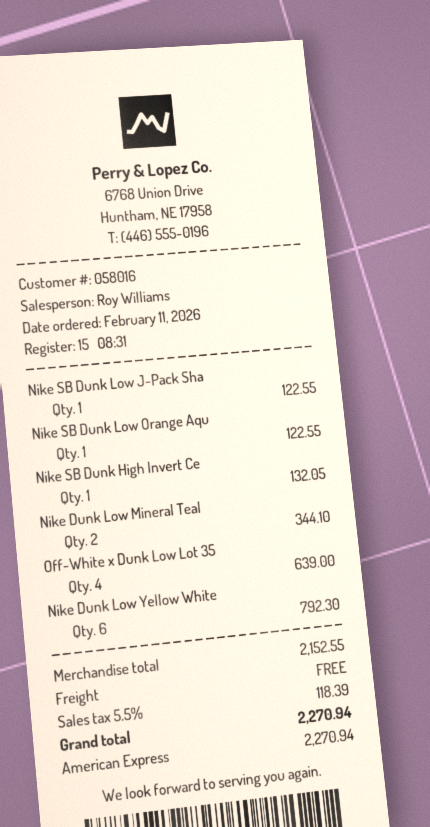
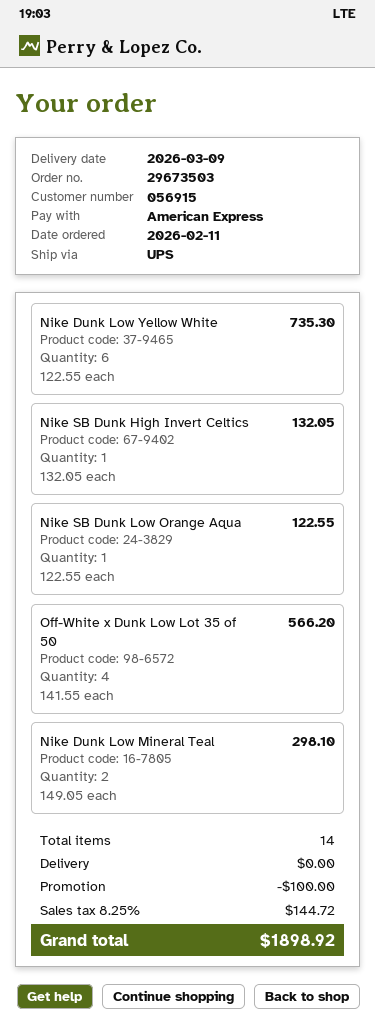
customer number: 058016 -> 056915
Nike SB Dunk Low J-Pack Sha: 1 for 122.55 -> none
Nike Dunk Low Mineral Teal: 2 for 344.10 -> 2 for 298.10
Off-White x Dunk Low Lot 35: 4 for 639.00 -> 4 for 566.20
Nike Dunk Low Yellow White: 6 for 792.30 -> 6 for 735.30
discount: none -> 100.00
tax: 5.5% = 118.39 -> 8.25% = 144.72
total: 2270.94 -> 1898.92

